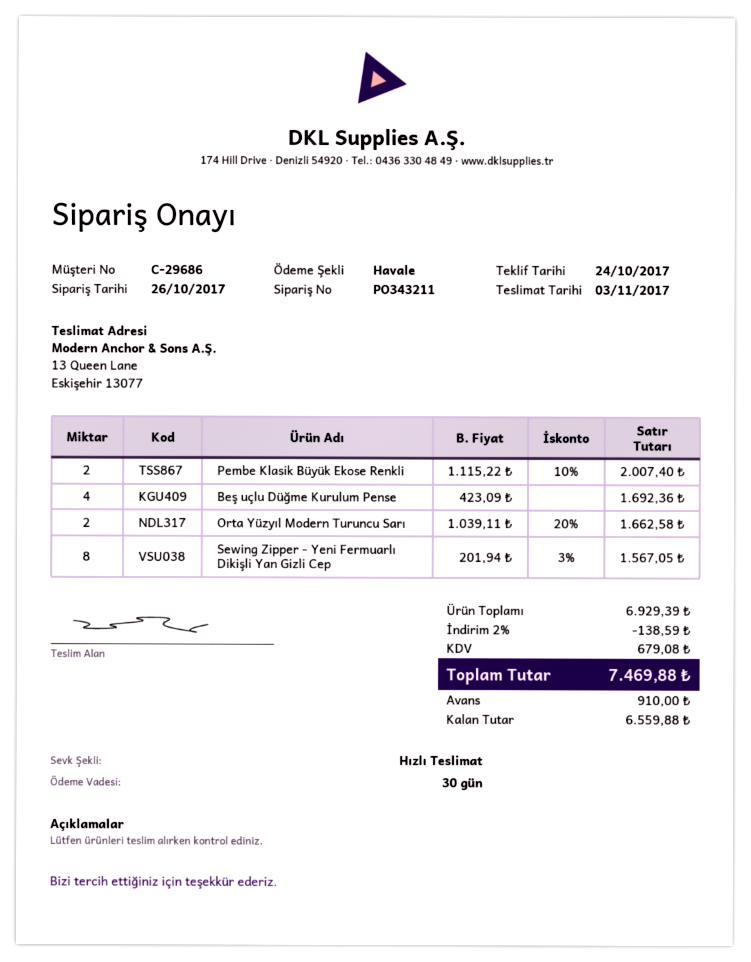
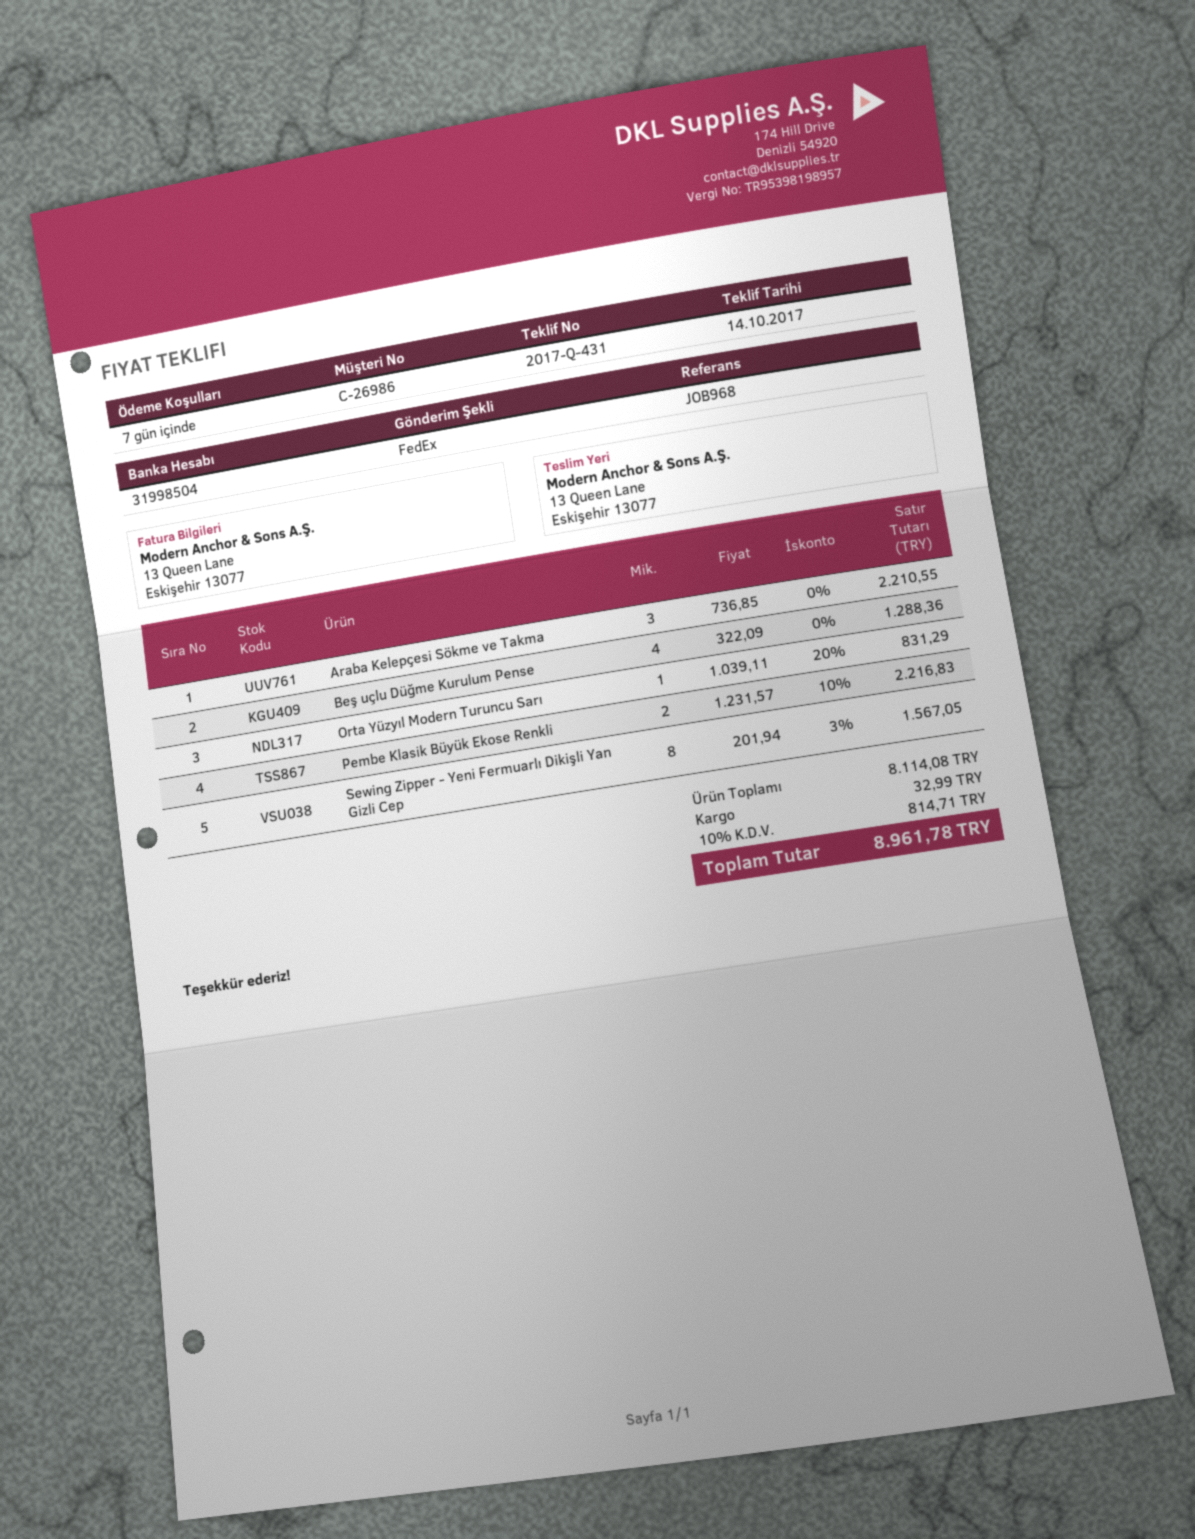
quote date: 2017-10-24 -> 2017-10-14
payment terms: 30 days -> 7 days
customer number: C-29686 -> C-26986
shipping method: express -> FedEx
Pembe Klasik Büyük Ekose Renkli: 2 x 1115.22 - 10% = 2007.40 -> 2 x 1231.57 - 10% = 2216.83
Beş uçlu Düğme Kurulum Pense: 4 x 423.09 = 1692.36 -> 4 x 322.09 = 1288.36
Orta Yüzyıl Modern Turuncu Sarı: 2 x 1039.11 - 20% = 1662.58 -> 1 x 1039.11 - 20% = 831.29
Araba Kelepçesi Sökme ve Takma: none -> 3 x 736.85 = 2210.55
subtotal: 6929.39 -> 8114.08
discount: 2% = 138.59 -> none
shipping: none -> 32.99
tax: 679.08 -> 814.71
total: 7469.88 -> 8961.78

